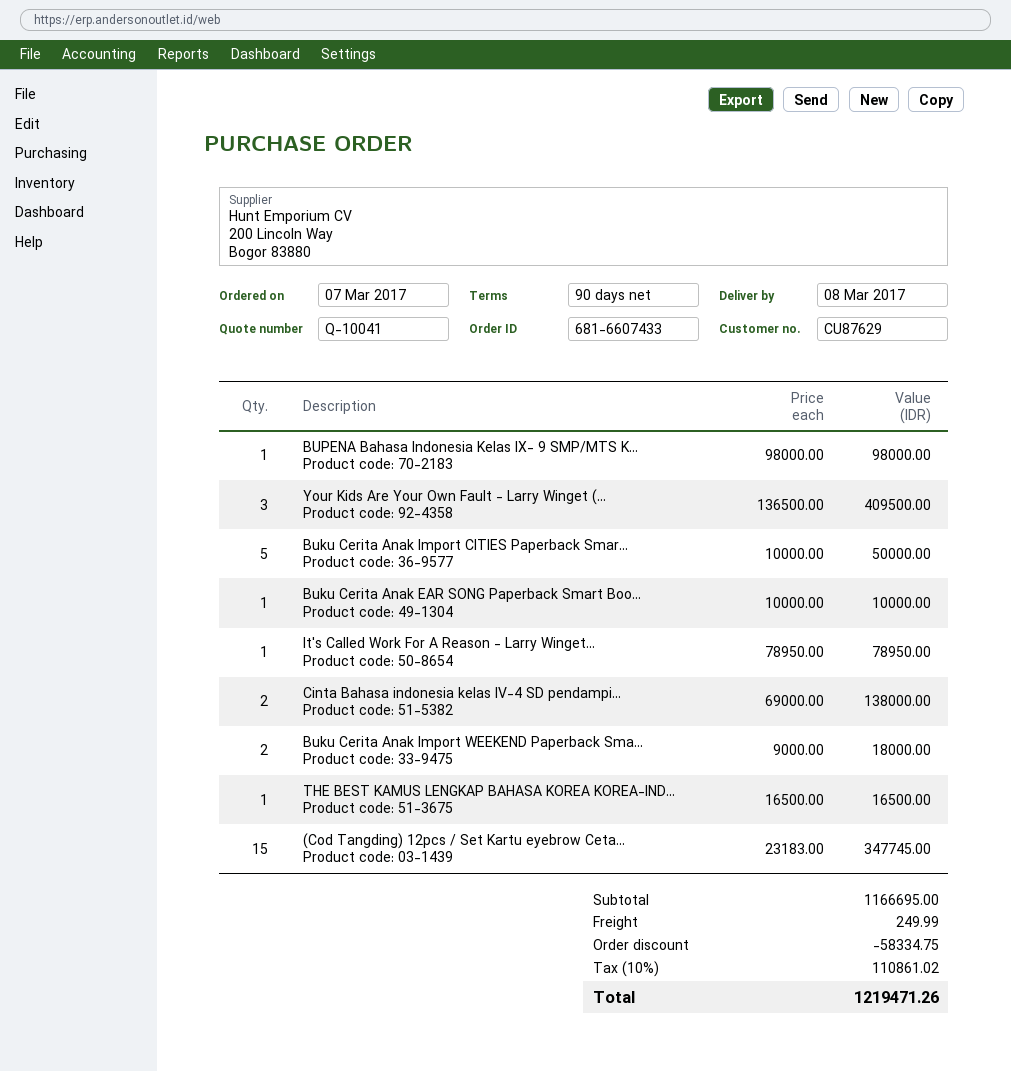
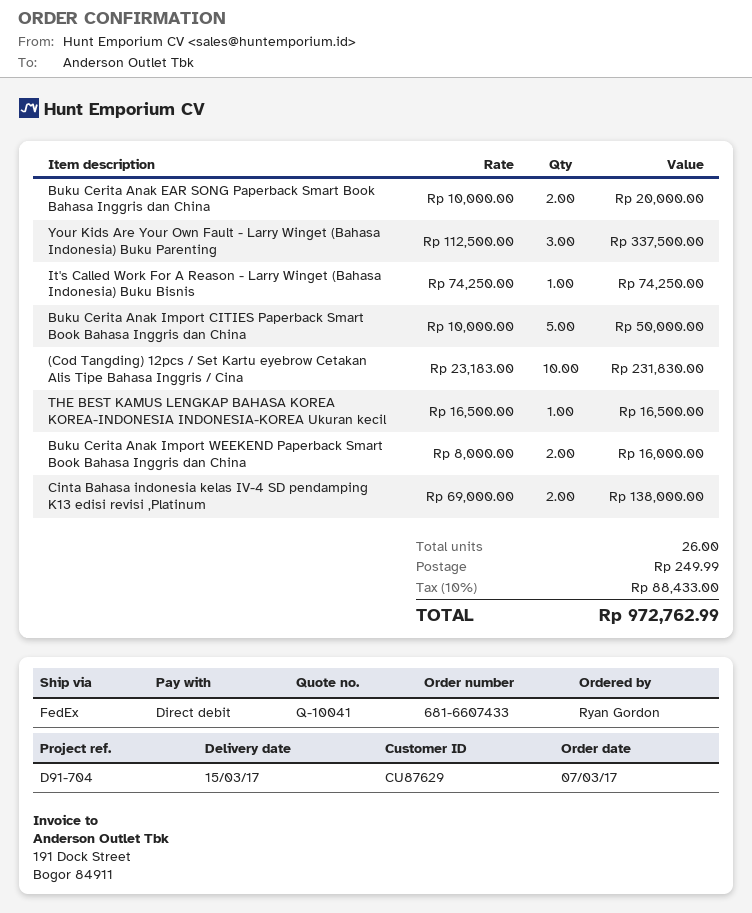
delivery date: 2017-03-08 -> 2017-03-15
BUPENA Bahasa Indonesia Kelas IX- 9 SMP/MTS K...: 1 x 98000.00 = 98000.00 -> none
Your Kids Are Your Own Fault - Larry Winget (...: 3 x 136500.00 = 409500.00 -> 3 x 112500.00 = 337500.00
Buku Cerita Anak EAR SONG Paperback Smart Boo...: 1 x 10000.00 = 10000.00 -> 2 x 10000.00 = 20000.00
It's Called Work For A Reason - Larry Winget...: 1 x 78950.00 = 78950.00 -> 1 x 74250.00 = 74250.00
Buku Cerita Anak Import WEEKEND Paperback Sma...: 2 x 9000.00 = 18000.00 -> 2 x 8000.00 = 16000.00
(Cod Tangding) 12pcs / Set Kartu eyebrow Ceta...: 15 x 23183.00 = 347745.00 -> 10 x 23183.00 = 231830.00
discount: 58334.75 -> none
tax: 10% = 110861.02 -> 10% = 88433.00
total: 1219471.26 -> 972762.99

